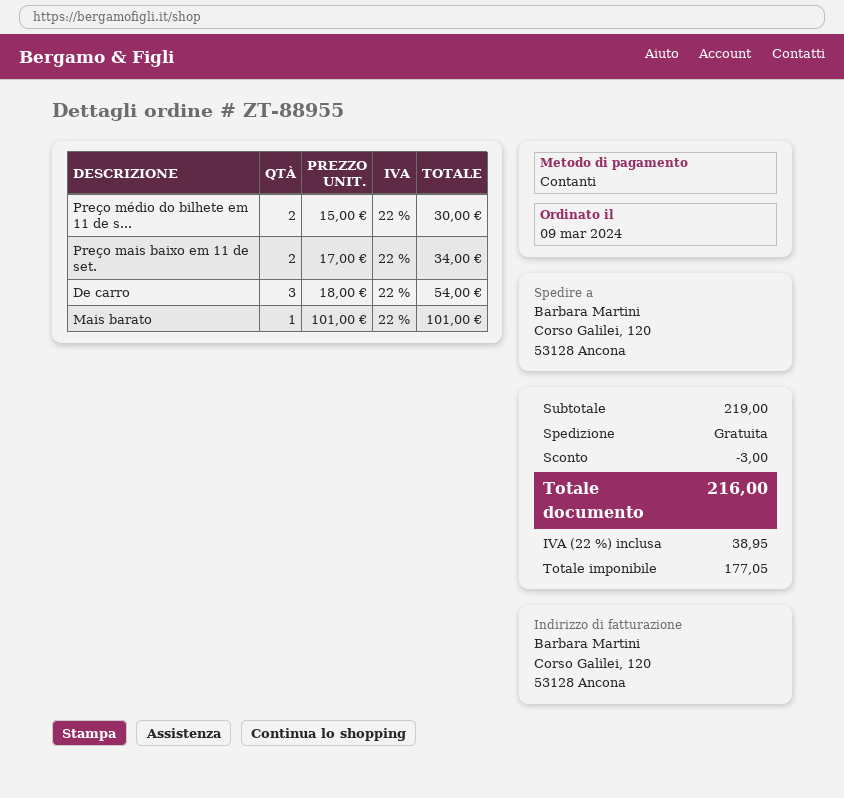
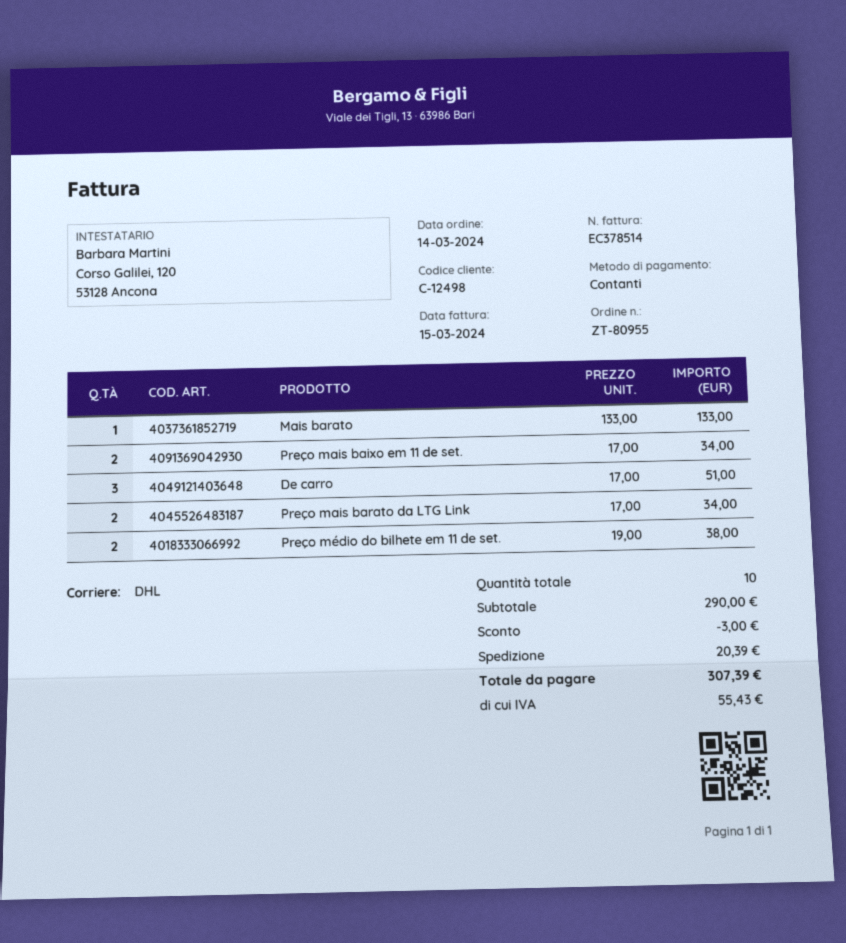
order number: ZT-88955 -> ZT-80955
order date: 2024-03-09 -> 2024-03-14
Preço médio do bilhete em 11 de s...: 2 x 15.00 = 30.00 -> 2 x 19.00 = 38.00
De carro: 3 x 18.00 = 54.00 -> 3 x 17.00 = 51.00
Mais barato: 1 x 101.00 = 101.00 -> 1 x 133.00 = 133.00
Preço mais barato da LTG Link: none -> 2 x 17.00 = 34.00
subtotal: 219.00 -> 290.00
shipping: 0.00 -> 20.39
tax: 38.95 -> 55.43
total: 216.00 -> 307.39

